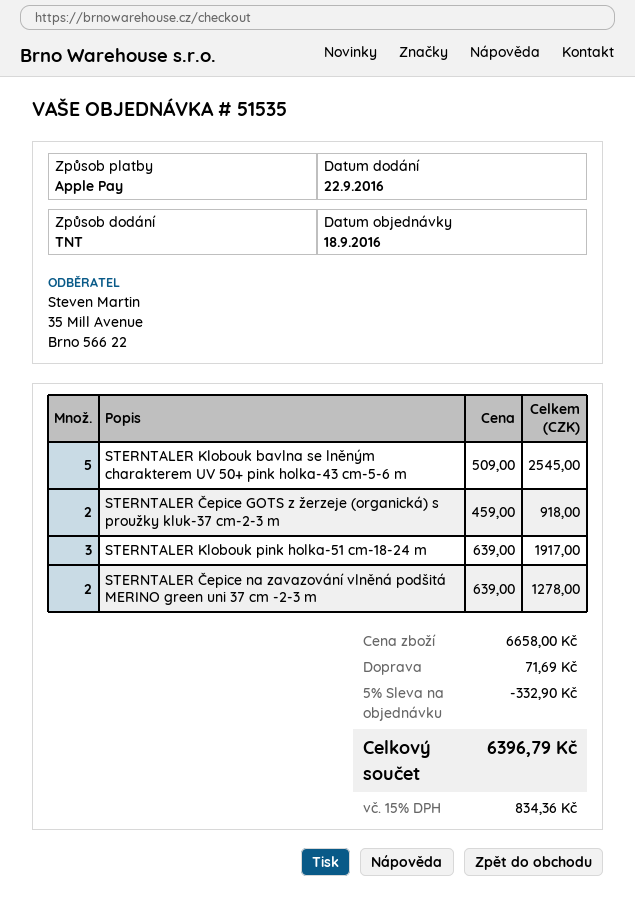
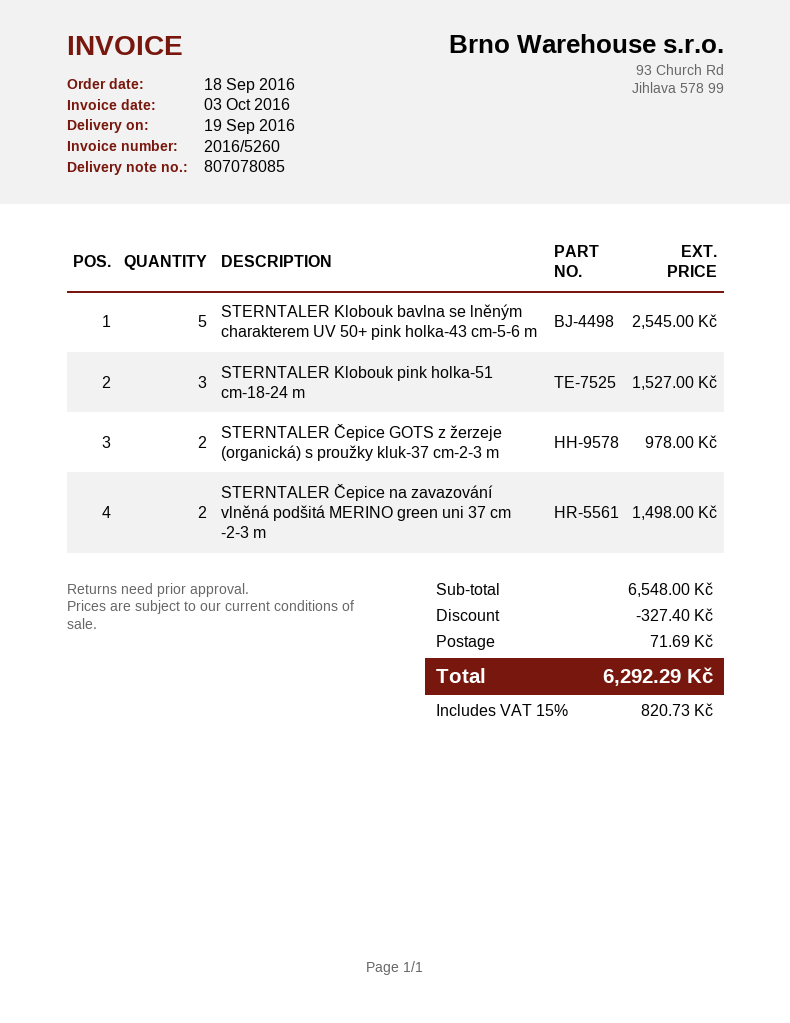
delivery date: 2016-09-22 -> 2016-09-19
STERNTALER Čepice GOTS z žerzeje (organická) s proužky kluk-37 cm-2-3 m: 2 for 918.00 -> 2 for 978.00
STERNTALER Klobouk pink holka-51 cm-18-24 m: 3 for 1917.00 -> 3 for 1527.00
STERNTALER Čepice na zavazování vlněná podšitá MERINO green uni 37 cm -2-3 m: 2 for 1278.00 -> 2 for 1498.00
subtotal: 6658.00 -> 6548.00
discount: 332.90 -> 327.40
tax: 15% = 834.36 -> 15% = 820.73
total: 6396.79 -> 6292.29

